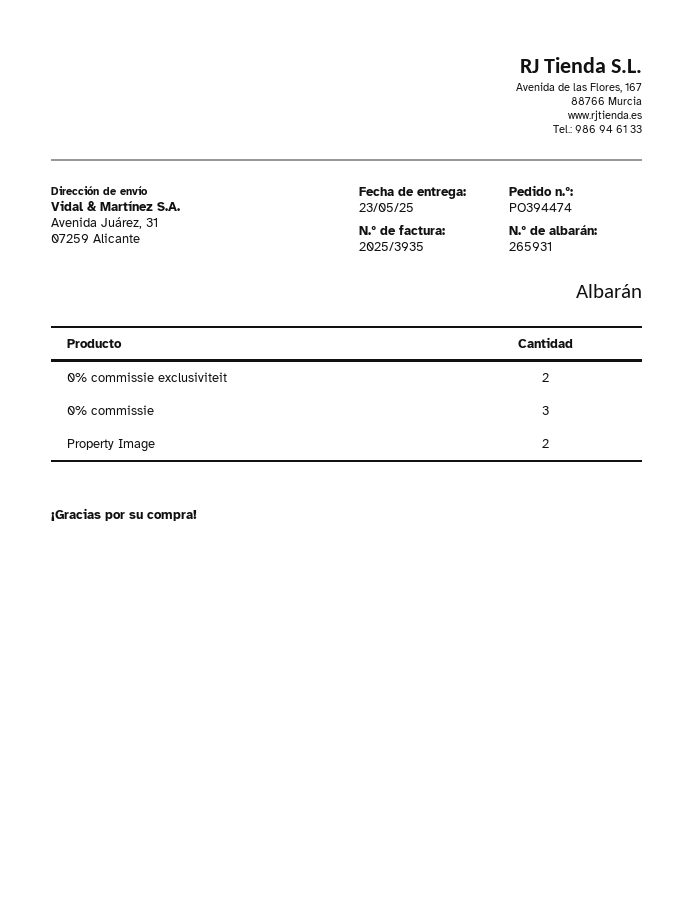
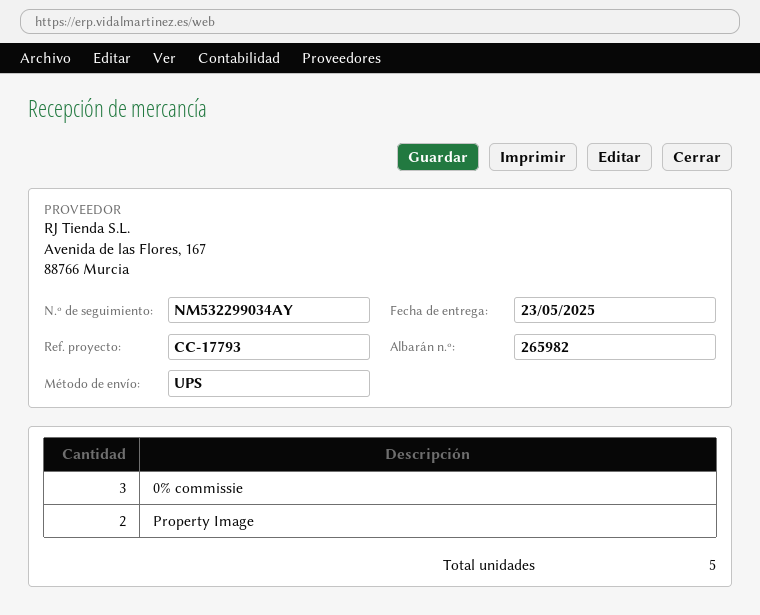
delivery note number: 265931 -> 265982
0% commissie exclusiviteit: 2 -> none

